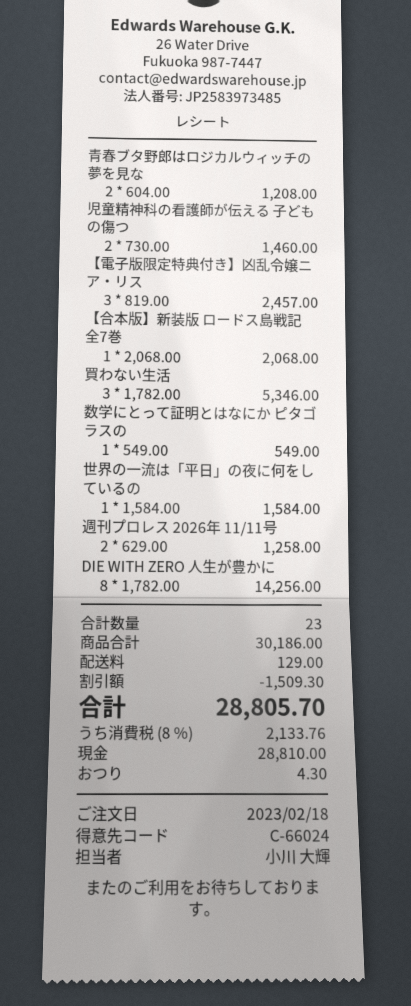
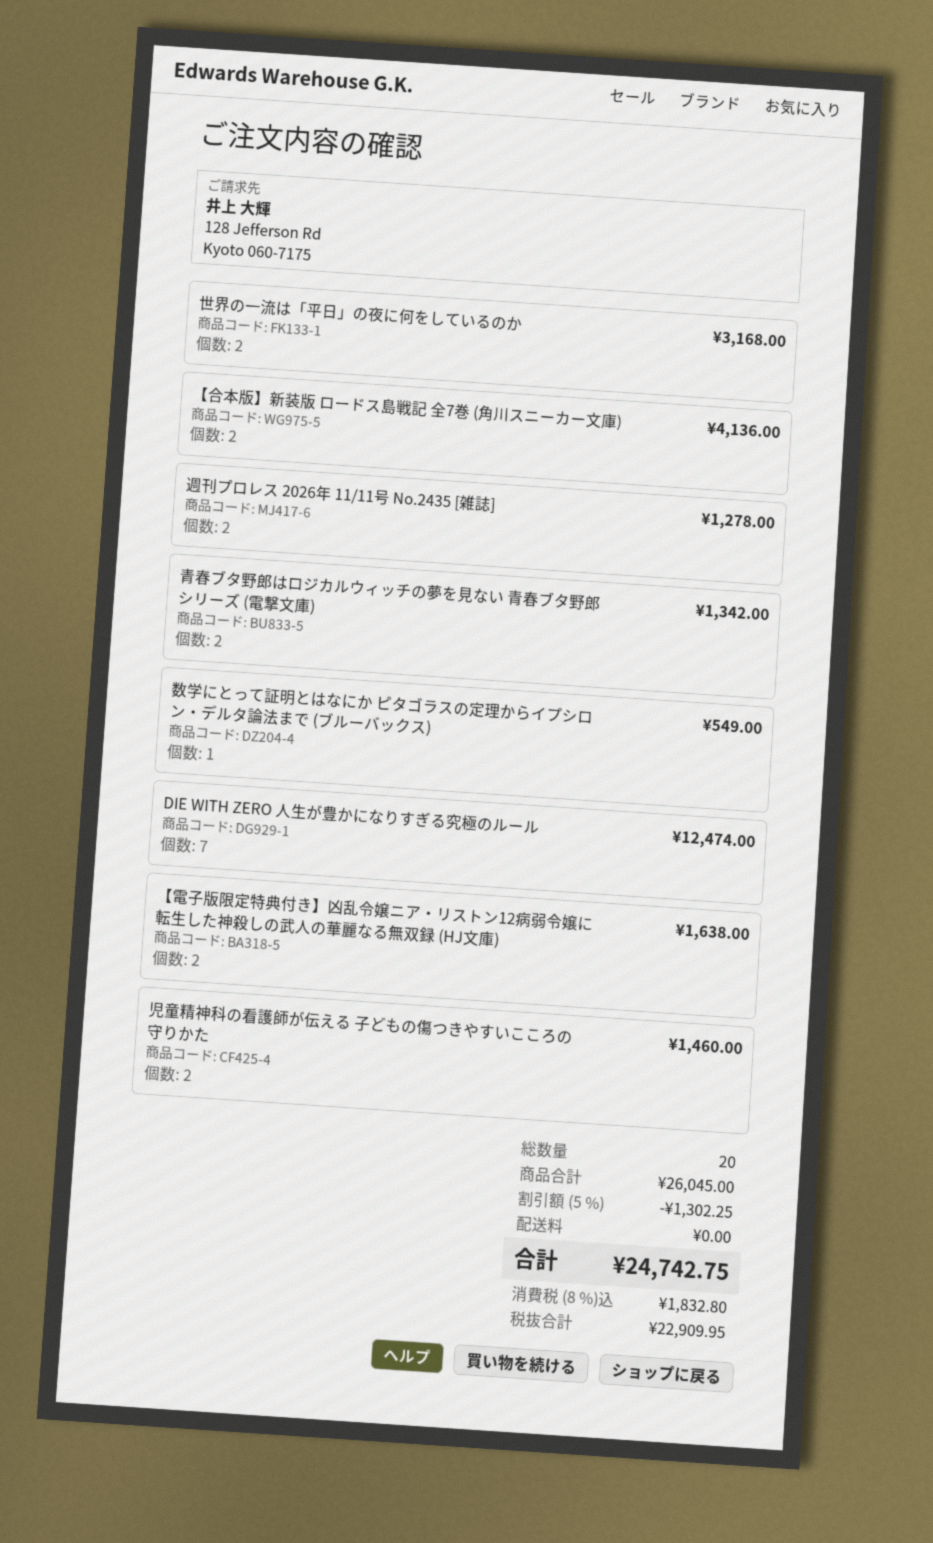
青春ブタ野郎はロジカルウィッチの夢を見な: 2 for 1208.00 -> 2 for 1342.00
【電子版限定特典付き】凶乱令嬢ニア・リス: 3 for 2457.00 -> 2 for 1638.00
【合本版】新装版 ロードス島戦記 全7巻: 1 for 2068.00 -> 2 for 4136.00
買わない生活: 3 for 5346.00 -> none
世界の一流は「平日」の夜に何をしているの: 1 for 1584.00 -> 2 for 3168.00
週刊プロレス 2026年 11/11号: 2 for 1258.00 -> 2 for 1278.00
DIE WITH ZERO 人生が豊かに: 8 for 14256.00 -> 7 for 12474.00
total quantity: 23 -> 20
subtotal: 30186.00 -> 26045.00
discount: 1509.30 -> 1302.25
shipping: 129.00 -> 0.00
tax: 8% = 2133.76 -> 8% = 1832.80
total: 28805.70 -> 24742.75

